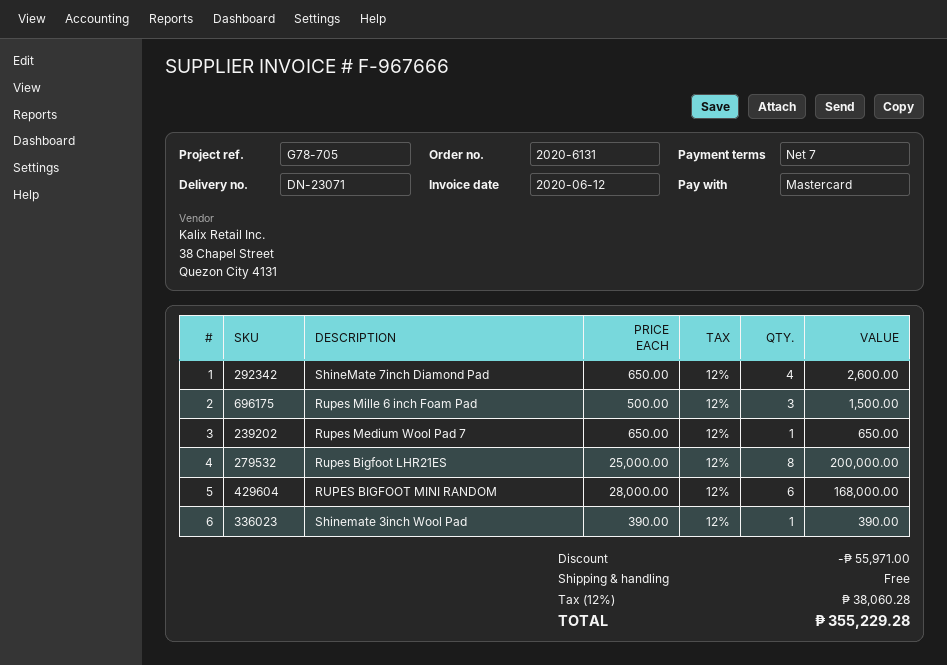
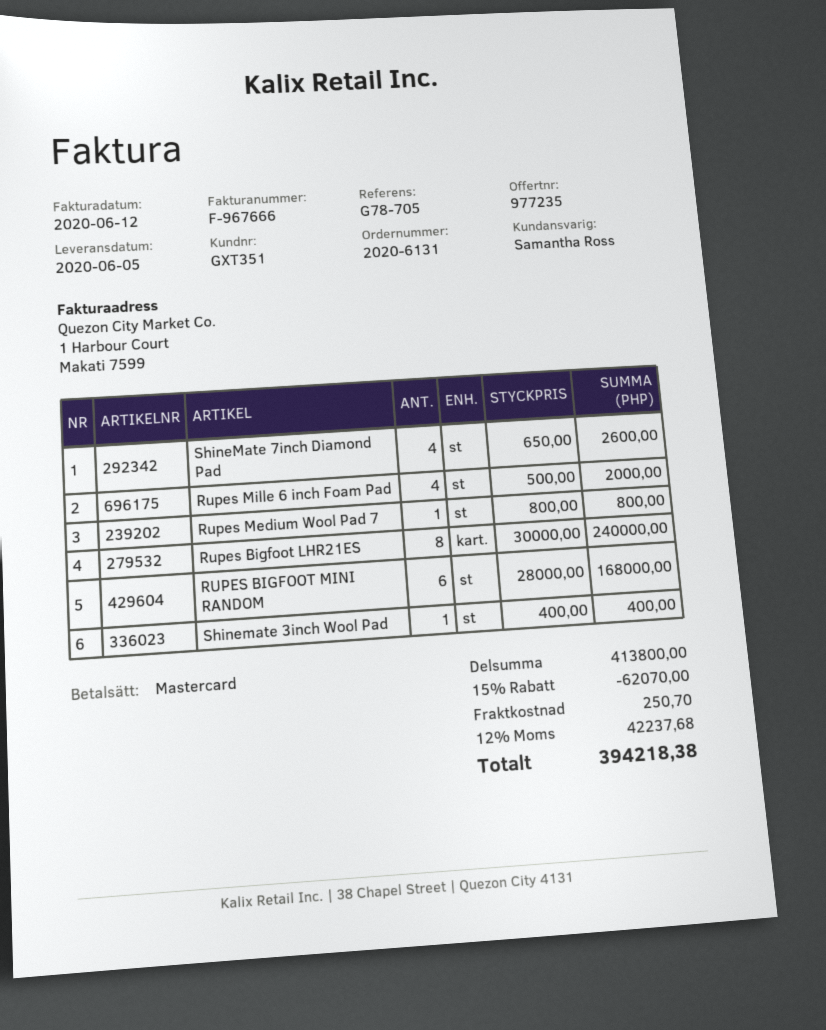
Rupes Mille 6 inch Foam Pad: 3 x 500.00 = 1500.00 -> 4 x 500.00 = 2000.00
Rupes Medium Wool Pad 7: 1 x 650.00 = 650.00 -> 1 x 800.00 = 800.00
Rupes Bigfoot LHR21ES: 8 x 25000.00 = 200000.00 -> 8 x 30000.00 = 240000.00
Shinemate 3inch Wool Pad: 1 x 390.00 = 390.00 -> 1 x 400.00 = 400.00
discount: 55971.00 -> 62070.00
shipping: 0.00 -> 250.70
tax: 12% = 38060.28 -> 12% = 42237.68
total: 355229.28 -> 394218.38

